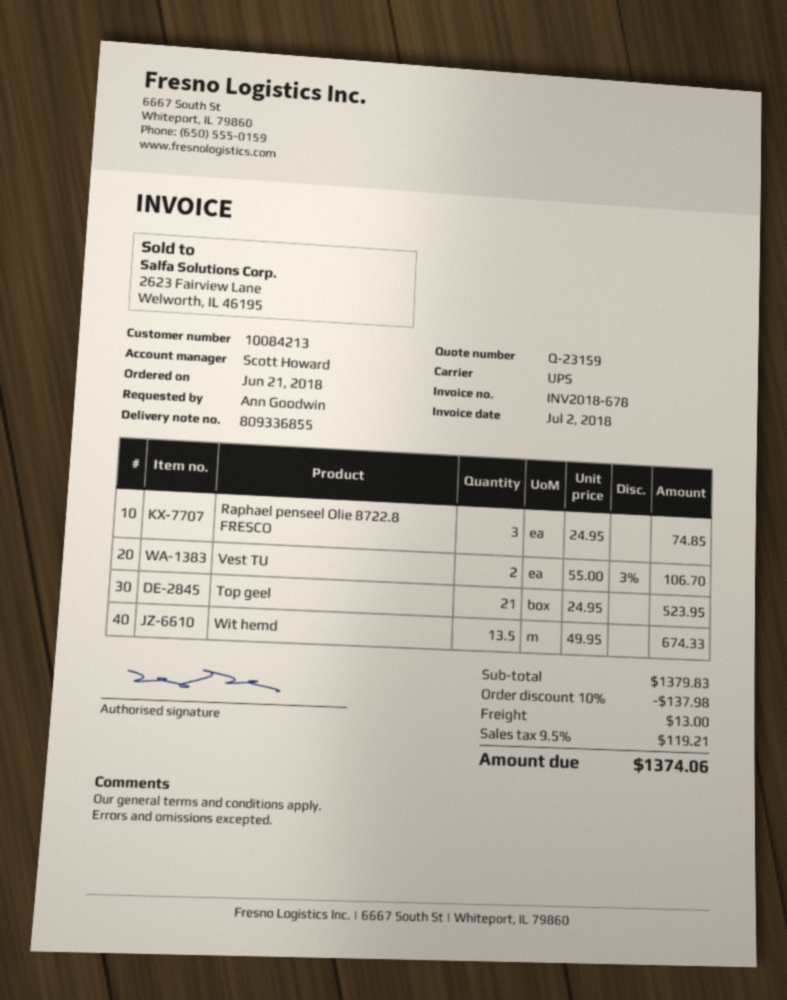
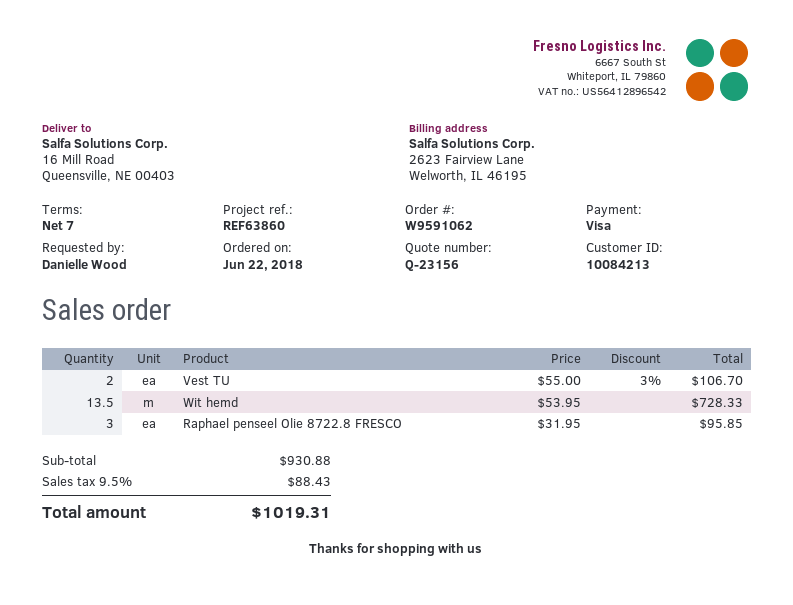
quote number: Q-23159 -> Q-23156
order date: 2018-06-21 -> 2018-06-22
ordered by: Ann Goodwin -> Danielle Wood
Raphael penseel Olie 8722.8 FRESCO: 3 x 24.95 = 74.85 -> 3 x 31.95 = 95.85
Top geel: 21 x 24.95 = 523.95 -> none
Wit hemd: 13.5 x 49.95 = 674.33 -> 13.5 x 53.95 = 728.33
subtotal: 1379.83 -> 930.88
discount: 10% = 137.98 -> none
shipping: 13.00 -> none
tax: 9.5% = 119.21 -> 9.5% = 88.43
total: 1374.06 -> 1019.31

